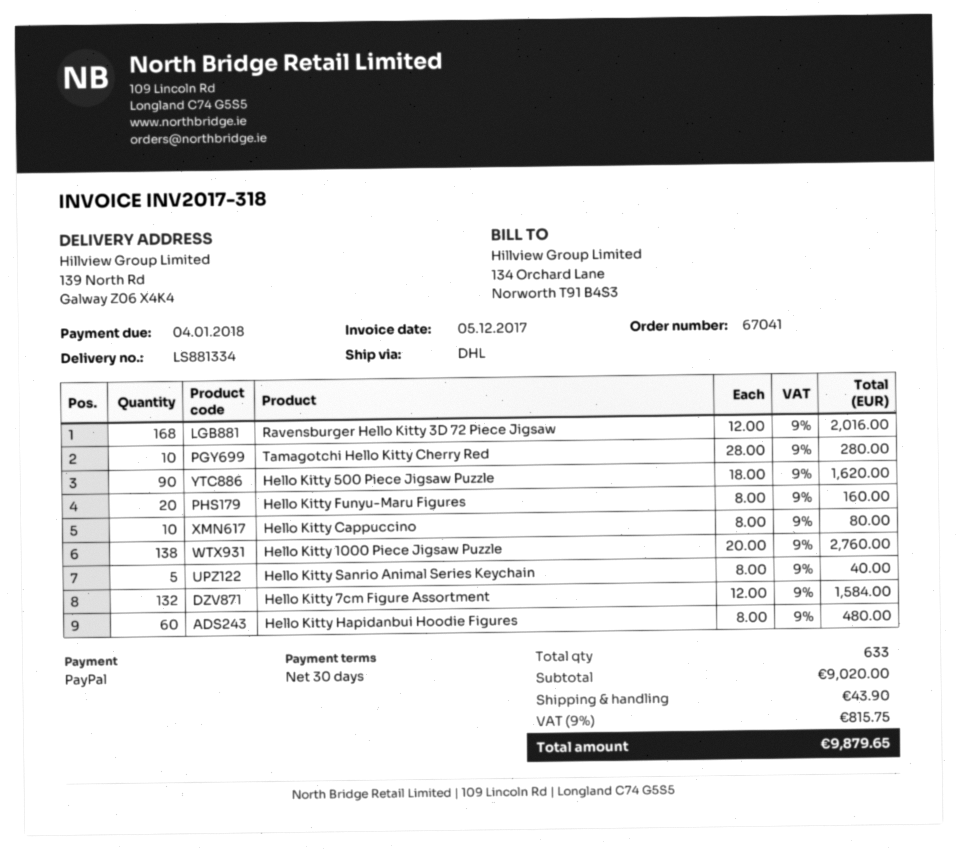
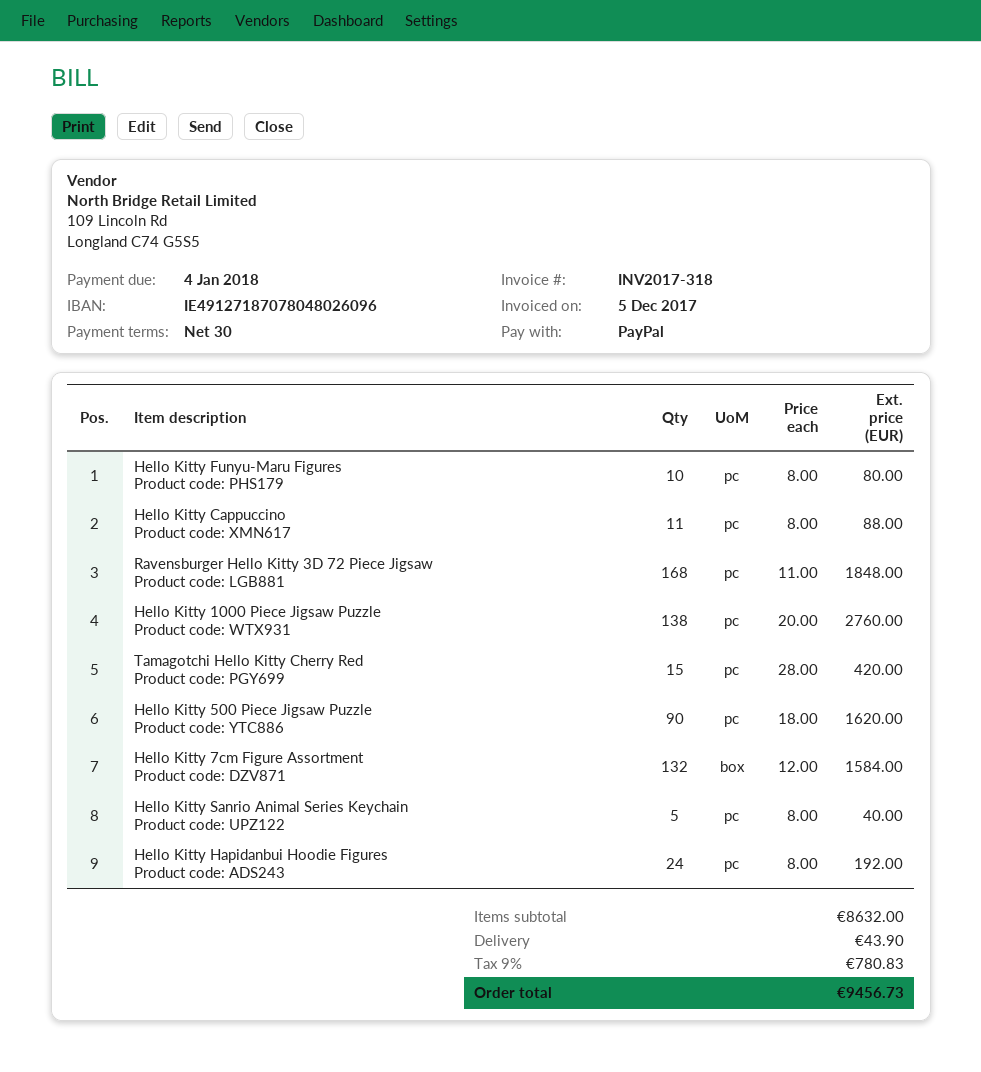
Ravensburger Hello Kitty 3D 72 Piece Jigsaw: 168 x 12.00 = 2016.00 -> 168 x 11.00 = 1848.00
Tamagotchi Hello Kitty Cherry Red: 10 x 28.00 = 280.00 -> 15 x 28.00 = 420.00
Hello Kitty Funyu-Maru Figures: 20 x 8.00 = 160.00 -> 10 x 8.00 = 80.00
Hello Kitty Cappuccino: 10 x 8.00 = 80.00 -> 11 x 8.00 = 88.00
Hello Kitty Hapidanbui Hoodie Figures: 60 x 8.00 = 480.00 -> 24 x 8.00 = 192.00
subtotal: 9020.00 -> 8632.00
tax: 9% = 815.75 -> 9% = 780.83
total: 9879.65 -> 9456.73

